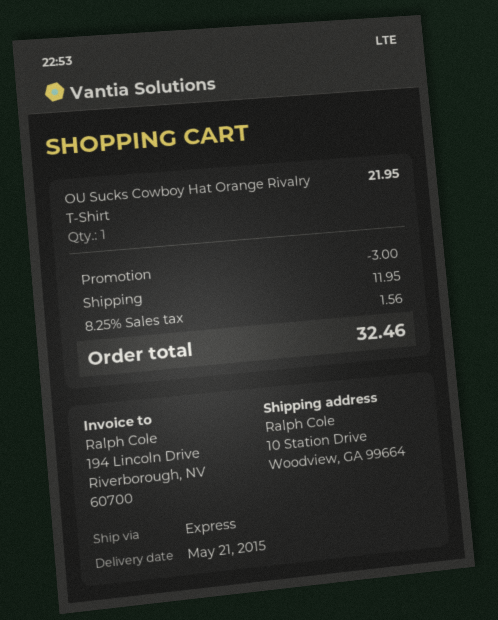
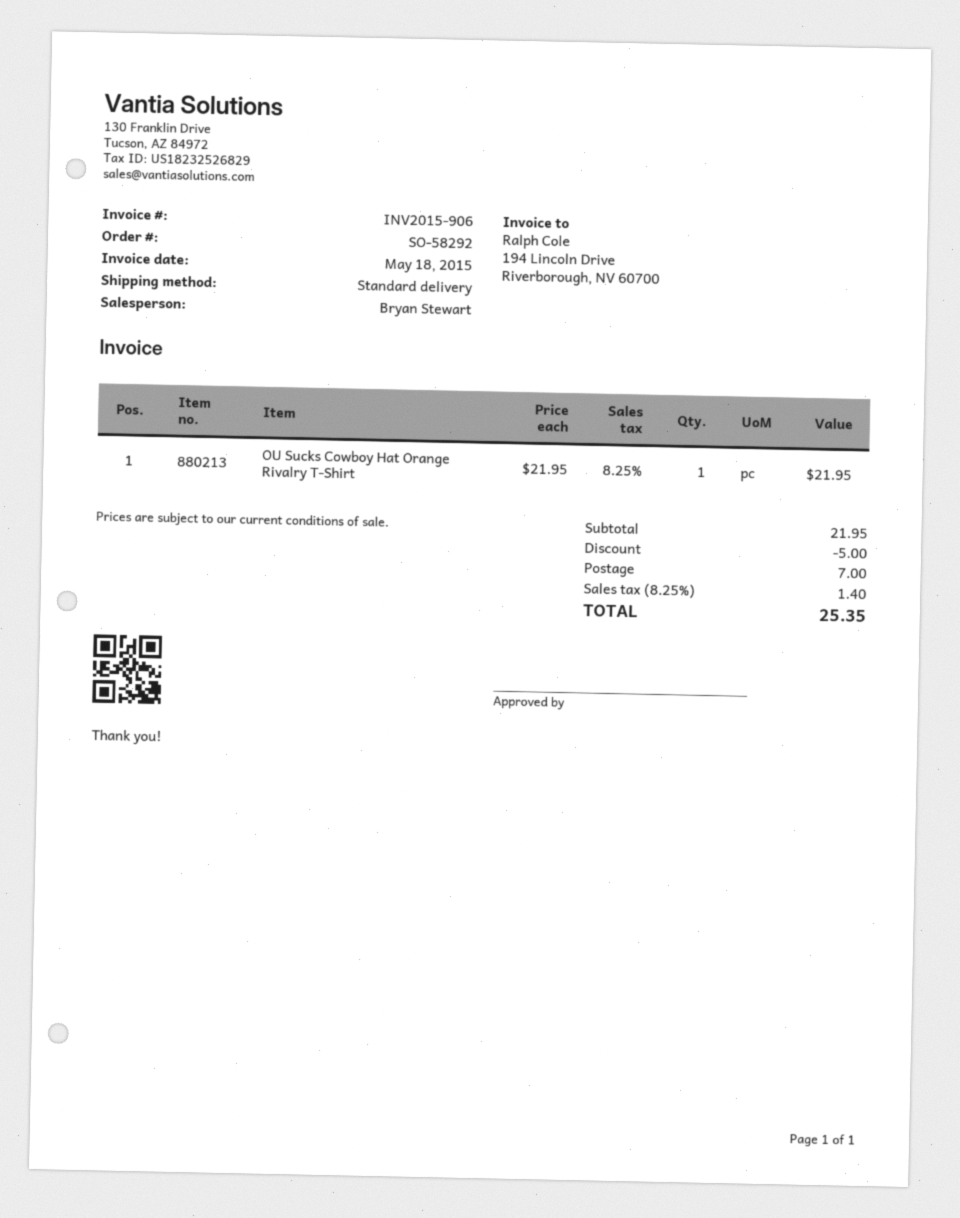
shipping method: express -> standard
discount: 3.00 -> 5.00
shipping: 11.95 -> 7.00
tax: 8.25% = 1.56 -> 8.25% = 1.40
total: 32.46 -> 25.35

